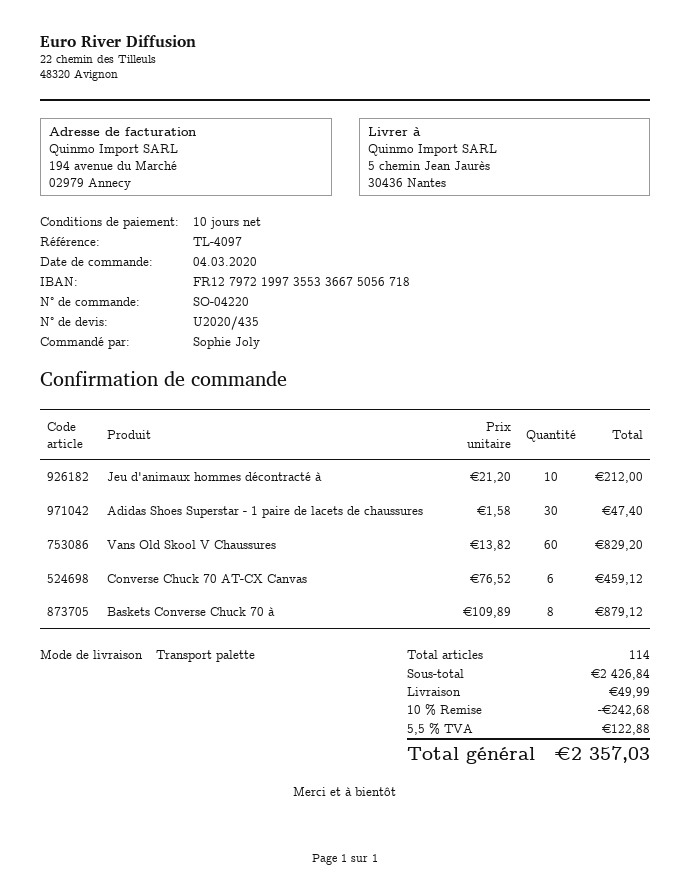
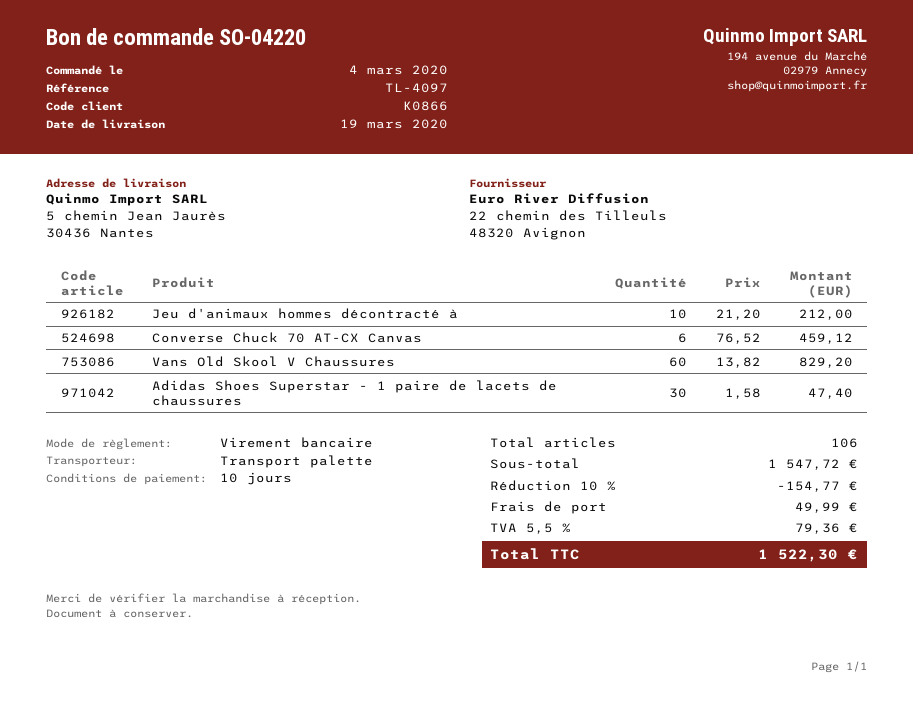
Baskets Converse Chuck 70 à: 8 x 109.89 = 879.12 -> none
total quantity: 114 -> 106
subtotal: 2426.84 -> 1547.72
discount: 10% = 242.68 -> 10% = 154.77
tax: 5.5% = 122.88 -> 5.5% = 79.36
total: 2357.03 -> 1522.30

